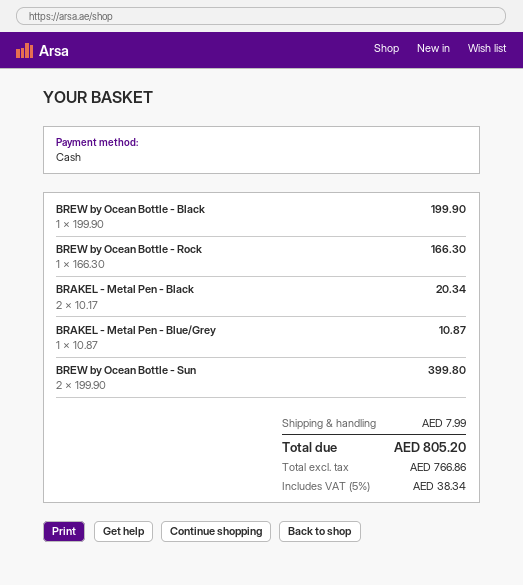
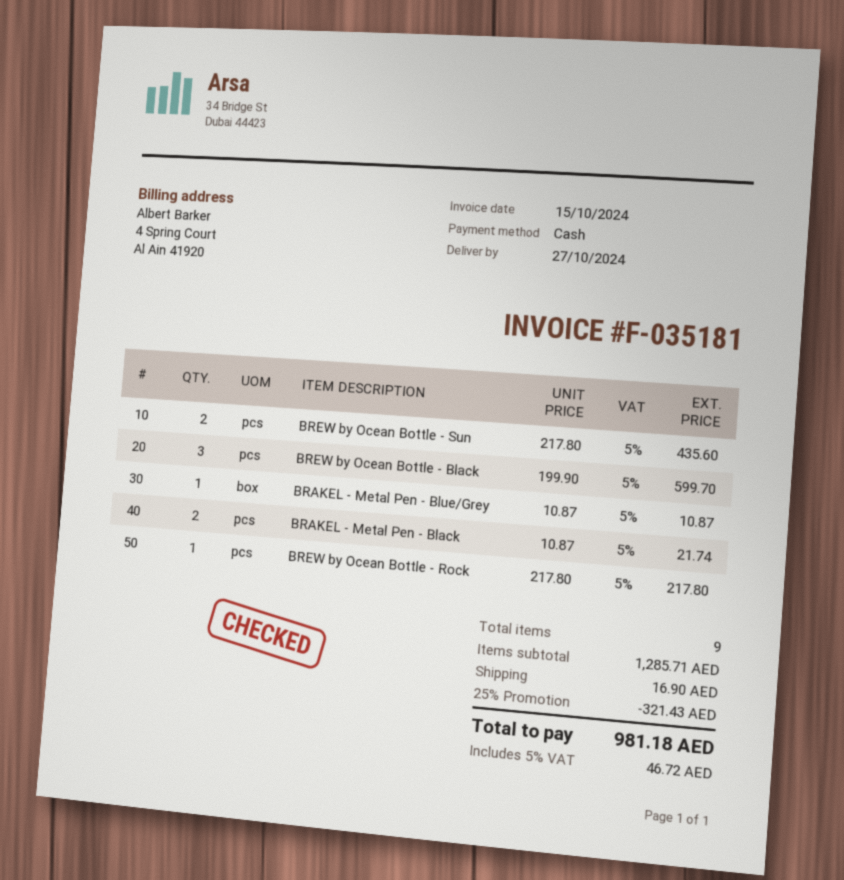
BREW by Ocean Bottle - Black: 1 x 199.90 = 199.90 -> 3 x 199.90 = 599.70
BREW by Ocean Bottle - Rock: 1 x 166.30 = 166.30 -> 1 x 217.80 = 217.80
BRAKEL - Metal Pen - Black: 2 x 10.17 = 20.34 -> 2 x 10.87 = 21.74
BREW by Ocean Bottle - Sun: 2 x 199.90 = 399.80 -> 2 x 217.80 = 435.60
discount: none -> 25% = 321.43
shipping: 7.99 -> 16.90
tax: 5% = 38.34 -> 5% = 46.72
total: 805.20 -> 981.18

